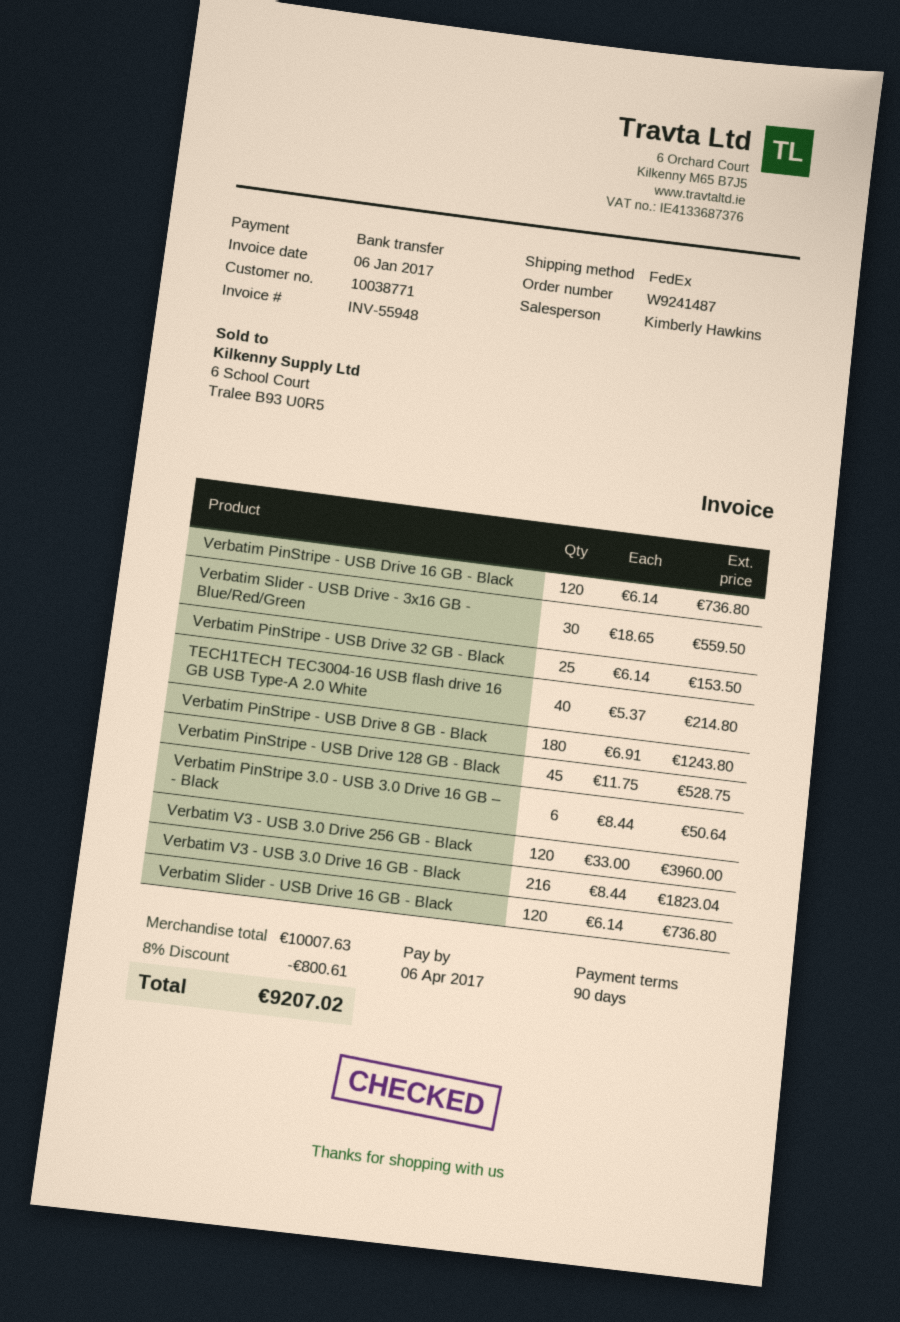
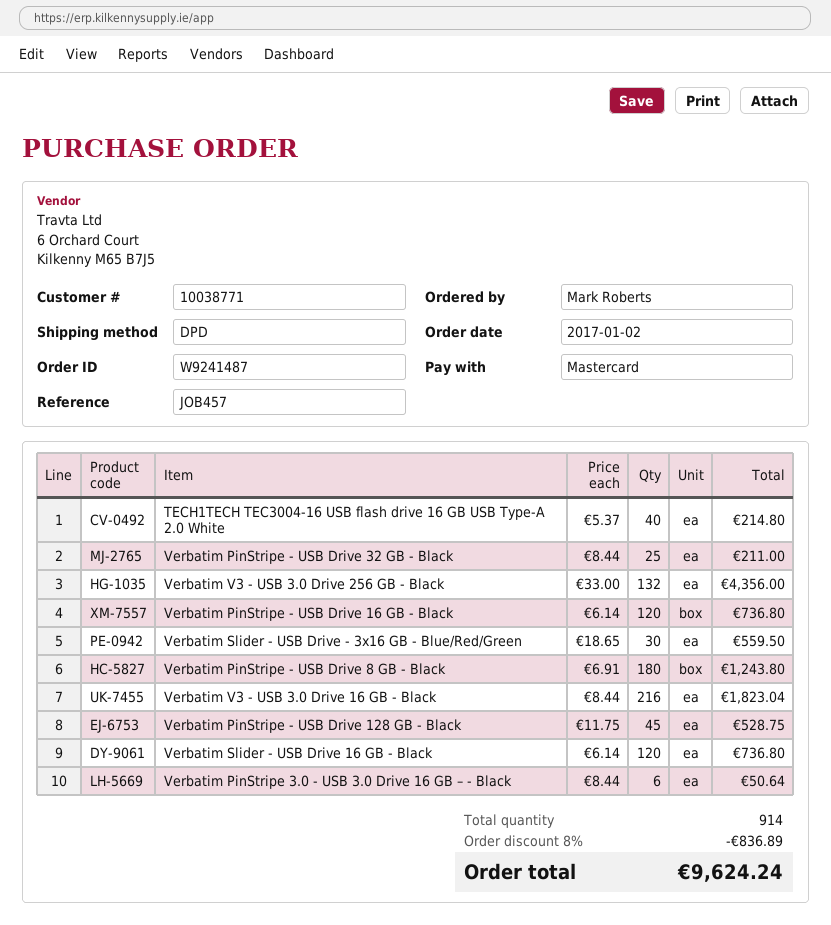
payment method: bank transfer -> Mastercard
shipping method: FedEx -> DPD
Verbatim PinStripe - USB Drive 32 GB - Black: 25 x 6.14 = 153.50 -> 25 x 8.44 = 211.00
Verbatim V3 - USB 3.0 Drive 256 GB - Black: 120 x 33.00 = 3960.00 -> 132 x 33.00 = 4356.00
discount: 8% = 800.61 -> 8% = 836.89
total: 9207.02 -> 9624.24

